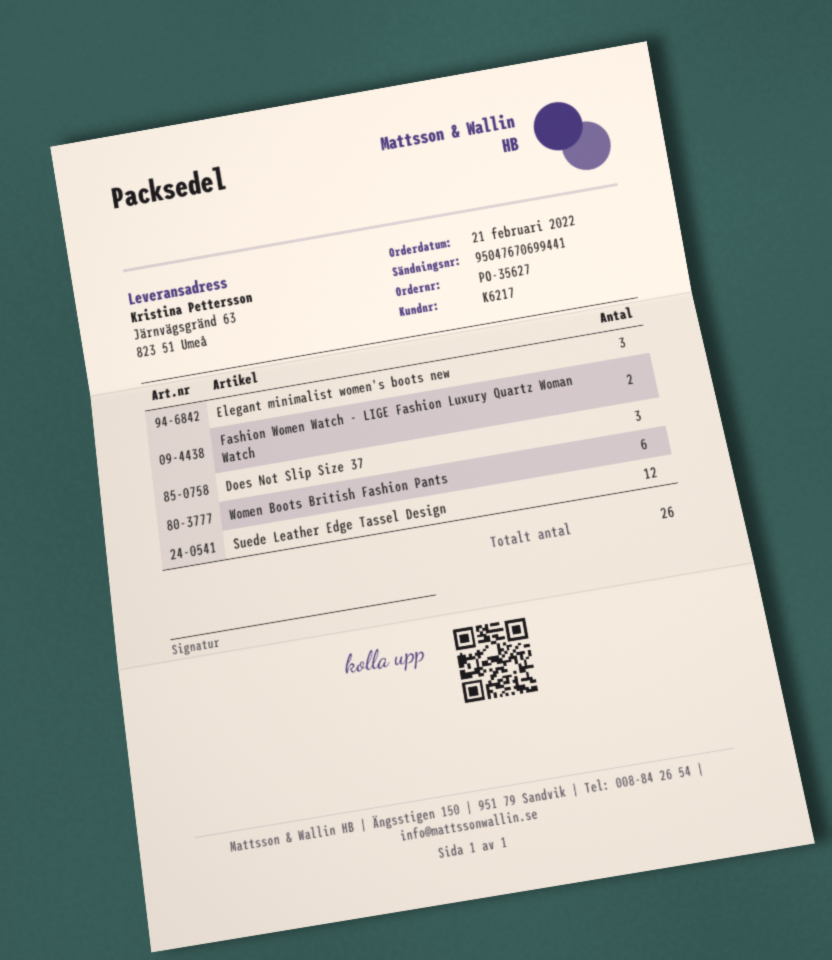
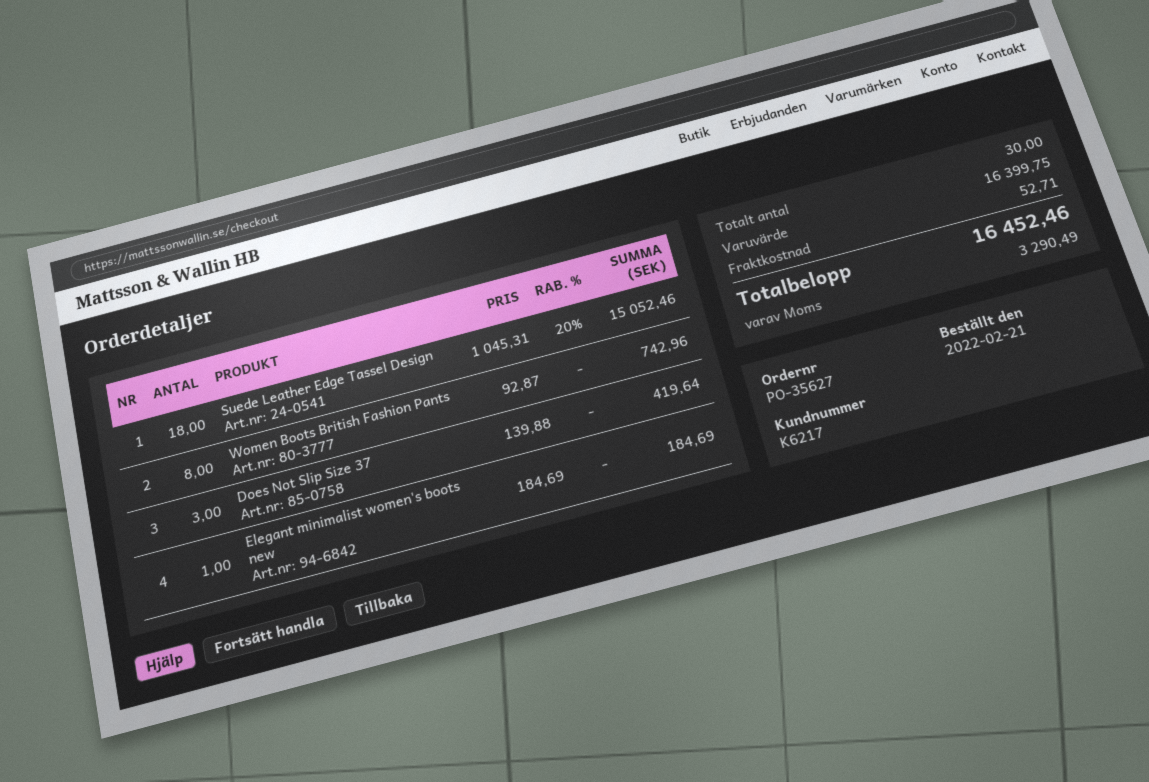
Elegant minimalist women's boots new: 3 -> 1
Fashion Women Watch - LIGE Fashion Luxury Quartz Woman Watch: 2 -> none
Women Boots British Fashion Pants: 6 -> 8
Suede Leather Edge Tassel Design: 12 -> 18
total quantity: 26 -> 30

